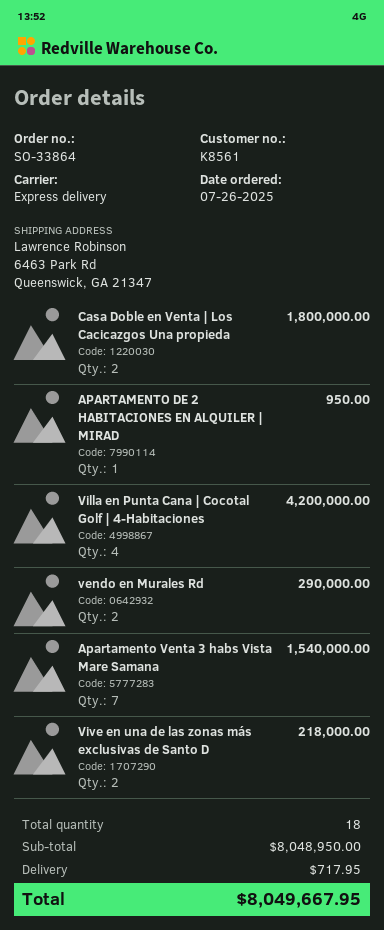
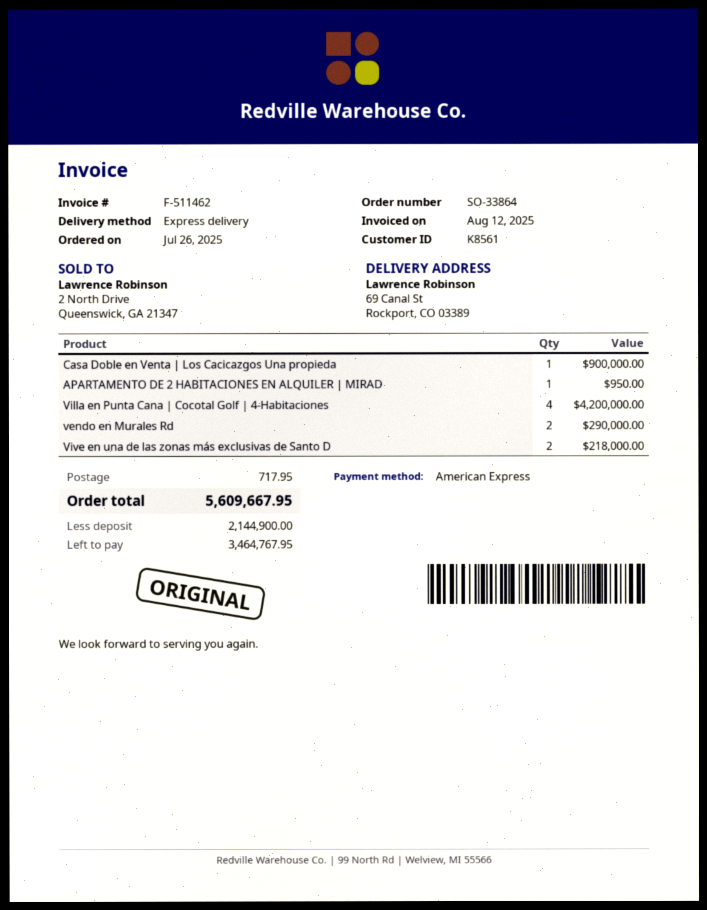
ship to: 6463 Park Rd, Queenswick, GA 21347 -> 69 Canal St, Rockport, CO 03389
Casa Doble en Venta | Los Cacicazgos Una propieda: 2 for 1800000.00 -> 1 for 900000.00
Apartamento Venta 3 habs Vista Mare Samana: 7 for 1540000.00 -> none
total: 8049667.95 -> 5609667.95

